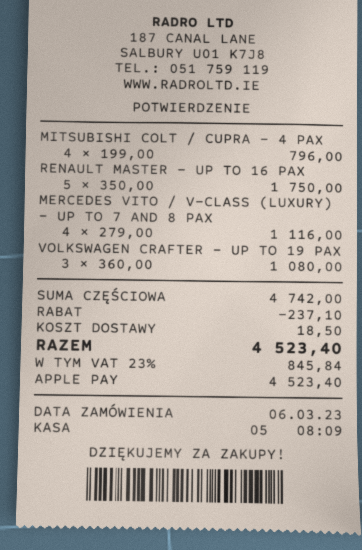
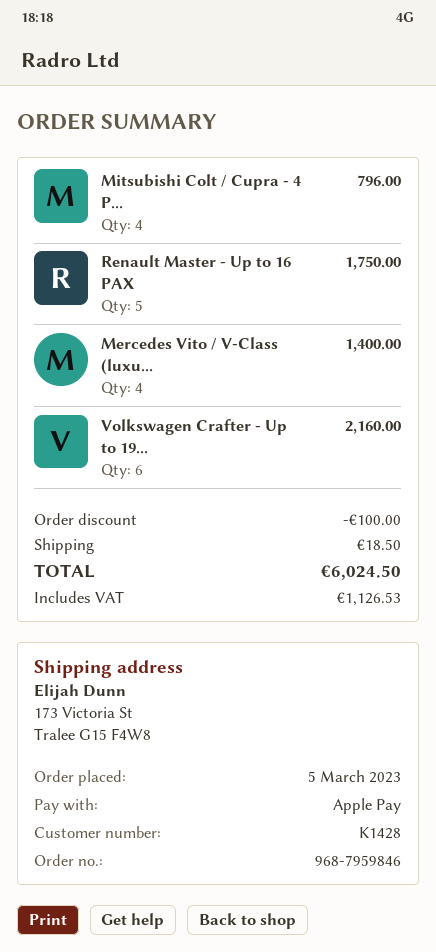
order date: 2023-03-06 -> 2023-03-05
MERCEDES VITO / V-CLASS (LUXURY) - UP TO 7 AND 8 PAX: 4 for 1116.00 -> 4 for 1400.00
VOLKSWAGEN CRAFTER - UP TO 19 PAX: 3 for 1080.00 -> 6 for 2160.00
discount: 237.10 -> 100.00
tax: 845.84 -> 1126.53
total: 4523.40 -> 6024.50

